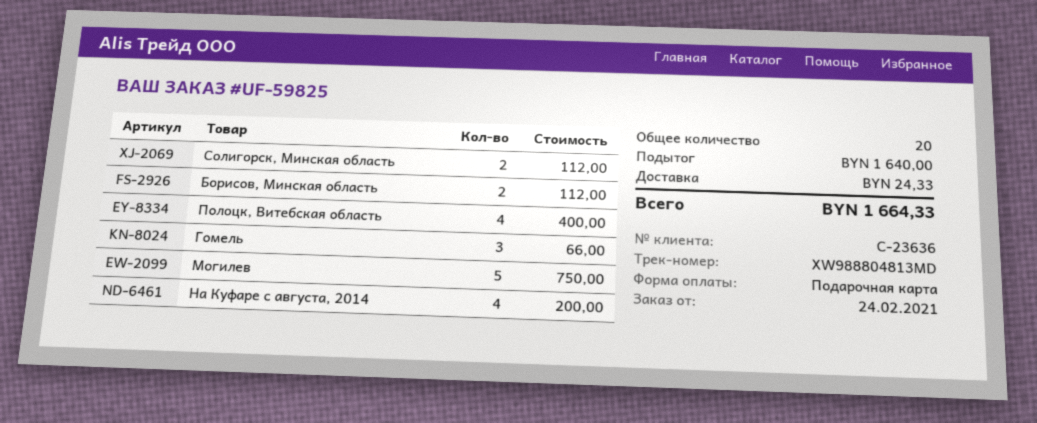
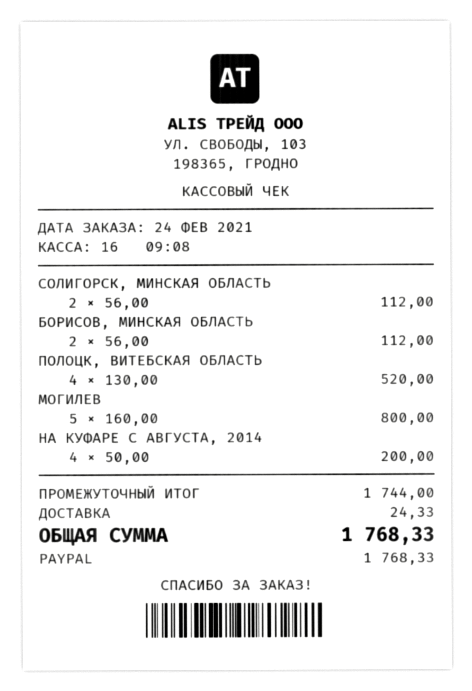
payment method: gift card -> PayPal
Полоцк, Витебская область: 4 for 400.00 -> 4 for 520.00
Гомель: 3 for 66.00 -> none
Могилев: 5 for 750.00 -> 5 for 800.00
subtotal: 1640.00 -> 1744.00
total: 1664.33 -> 1768.33

